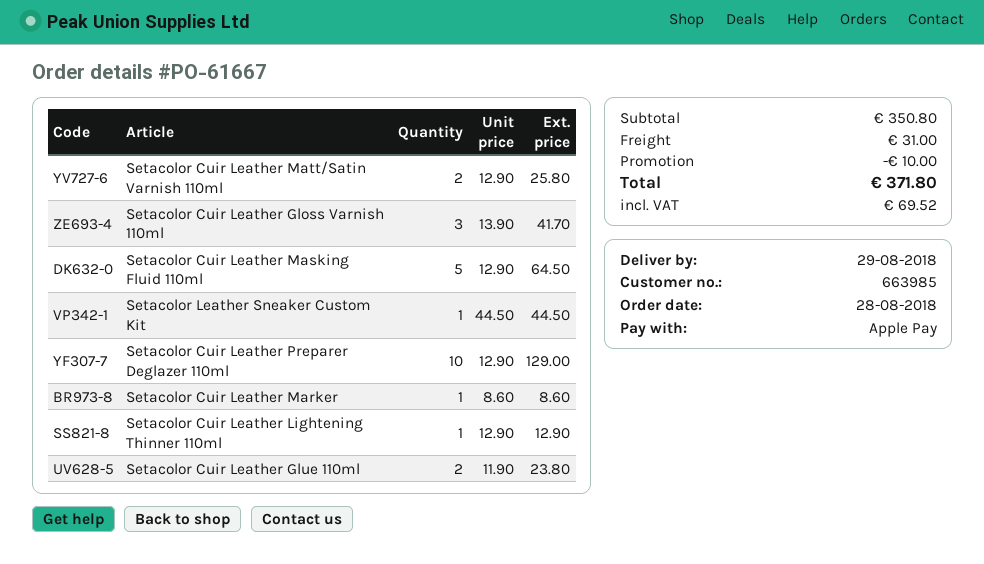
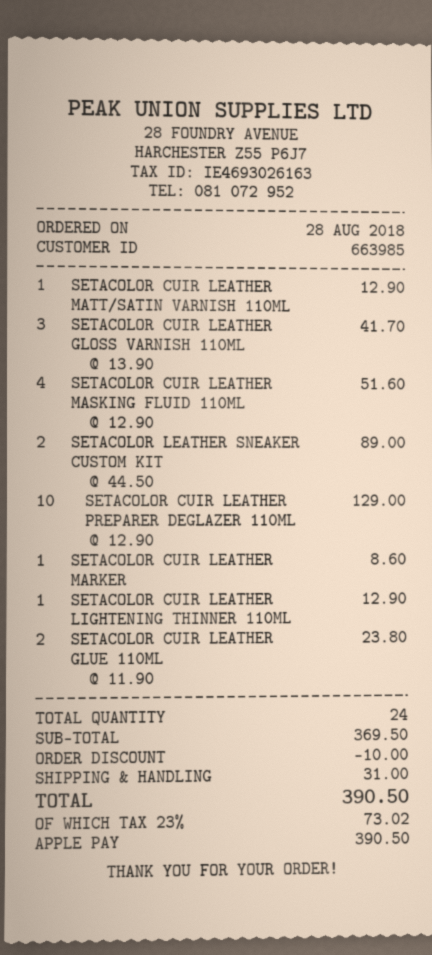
Setacolor Cuir Leather Matt/Satin Varnish 110ml: 2 x 12.90 = 25.80 -> 1 x 12.90 = 12.90
Setacolor Cuir Leather Masking Fluid 110ml: 5 x 12.90 = 64.50 -> 4 x 12.90 = 51.60
Setacolor Leather Sneaker Custom Kit: 1 x 44.50 = 44.50 -> 2 x 44.50 = 89.00
subtotal: 350.80 -> 369.50
tax: 69.52 -> 73.02
total: 371.80 -> 390.50

